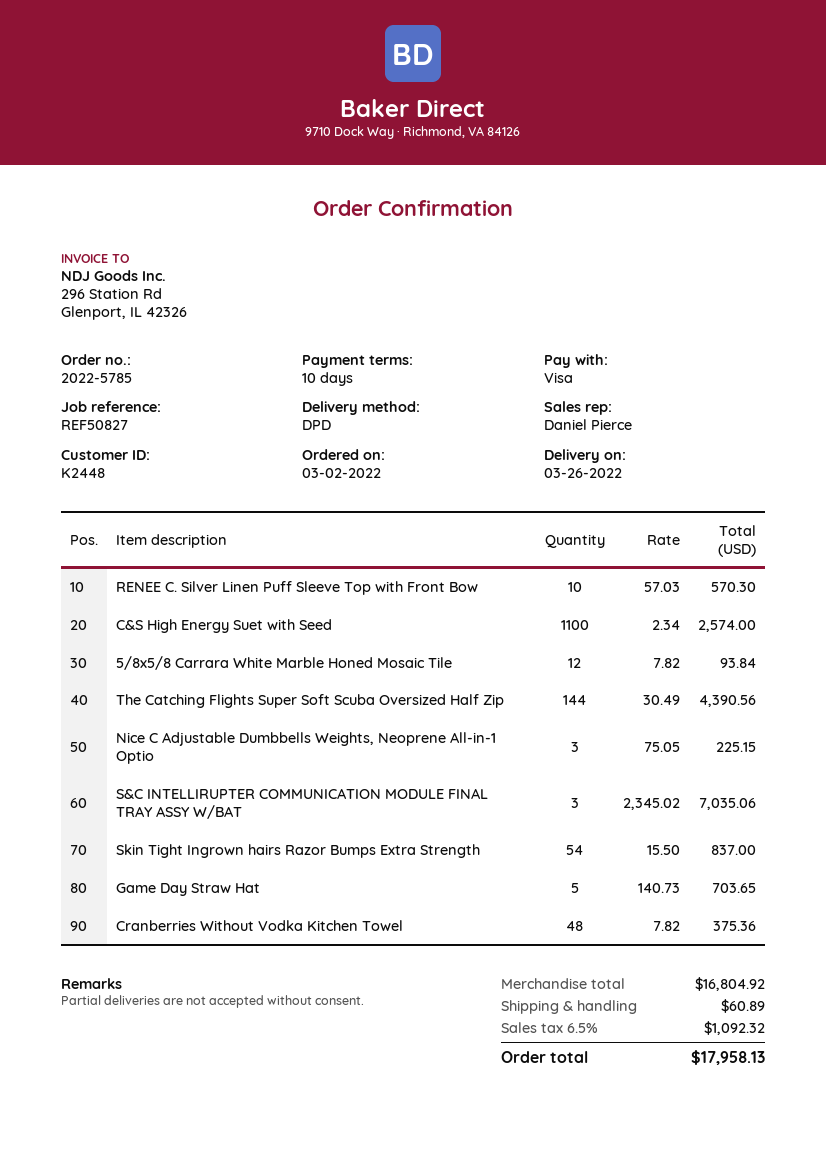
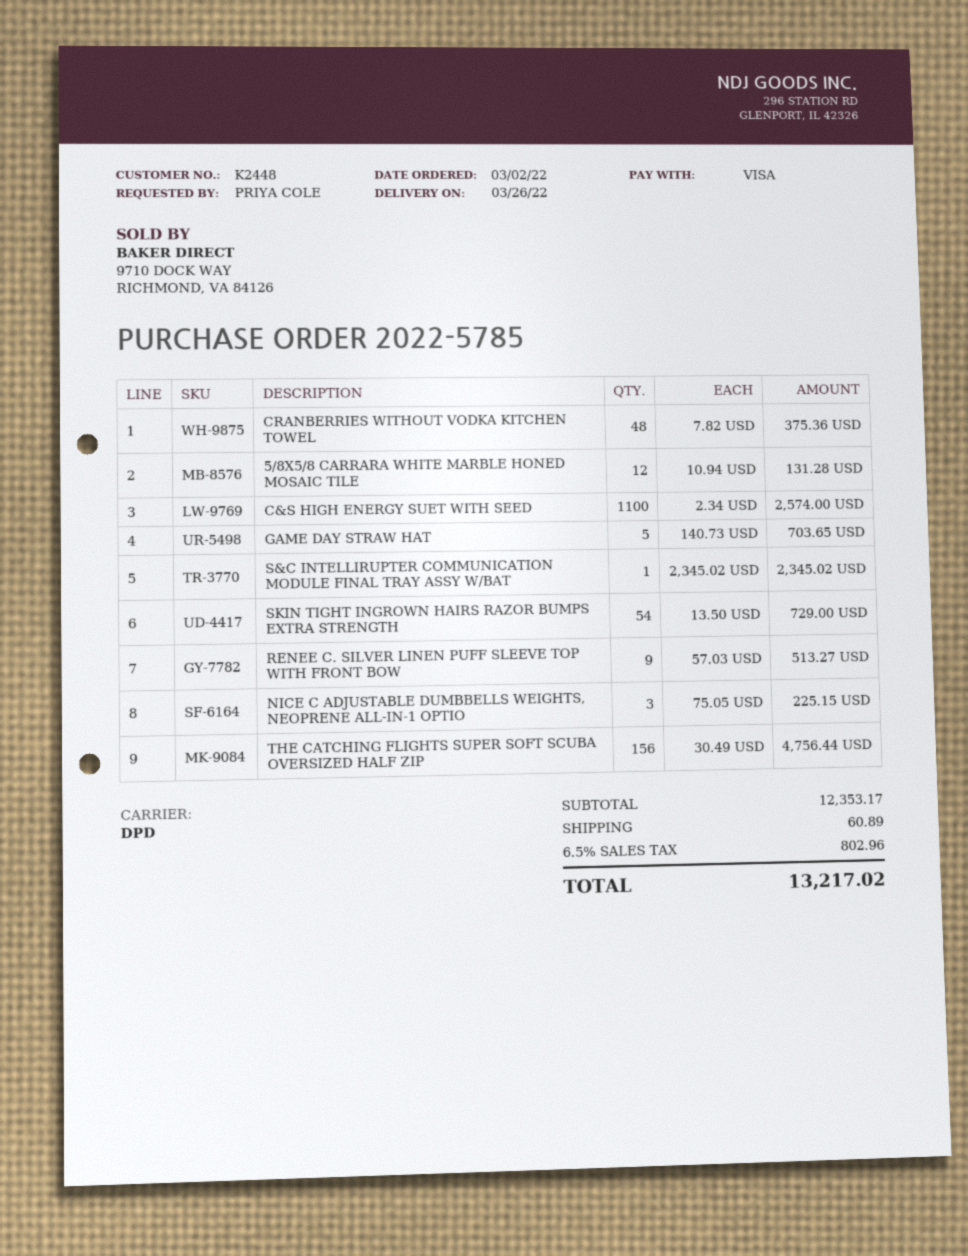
RENEE C. Silver Linen Puff Sleeve Top with Front Bow: 10 x 57.03 = 570.30 -> 9 x 57.03 = 513.27
5/8x5/8 Carrara White Marble Honed Mosaic Tile: 12 x 7.82 = 93.84 -> 12 x 10.94 = 131.28
The Catching Flights Super Soft Scuba Oversized Half Zip: 144 x 30.49 = 4390.56 -> 156 x 30.49 = 4756.44
S&C INTELLIRUPTER COMMUNICATION MODULE FINAL TRAY ASSY W/BAT: 3 x 2345.02 = 7035.06 -> 1 x 2345.02 = 2345.02
Skin Tight Ingrown hairs Razor Bumps Extra Strength: 54 x 15.50 = 837.00 -> 54 x 13.50 = 729.00
subtotal: 16804.92 -> 12353.17
tax: 6.5% = 1092.32 -> 6.5% = 802.96
total: 17958.13 -> 13217.02

